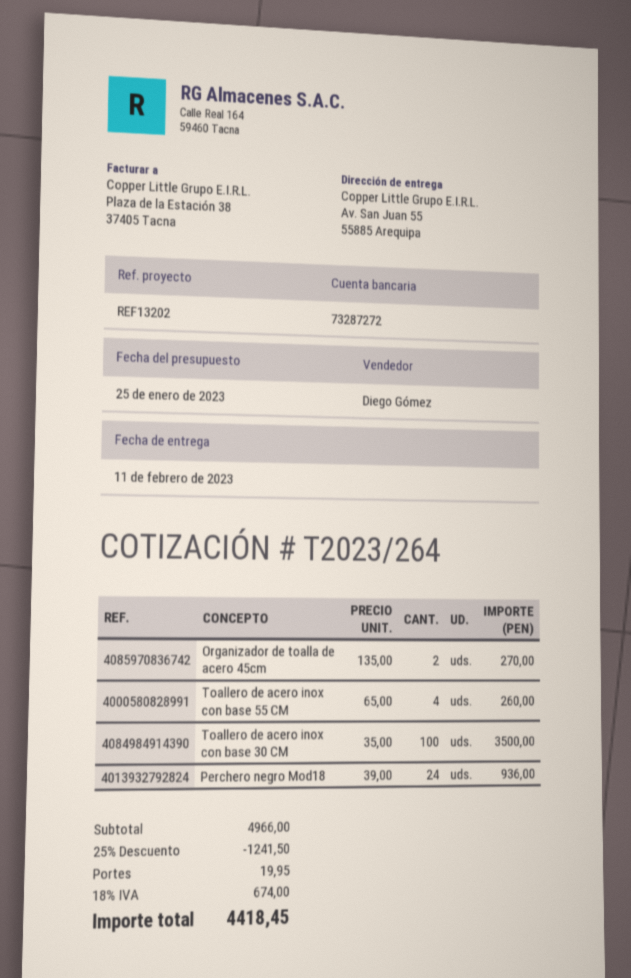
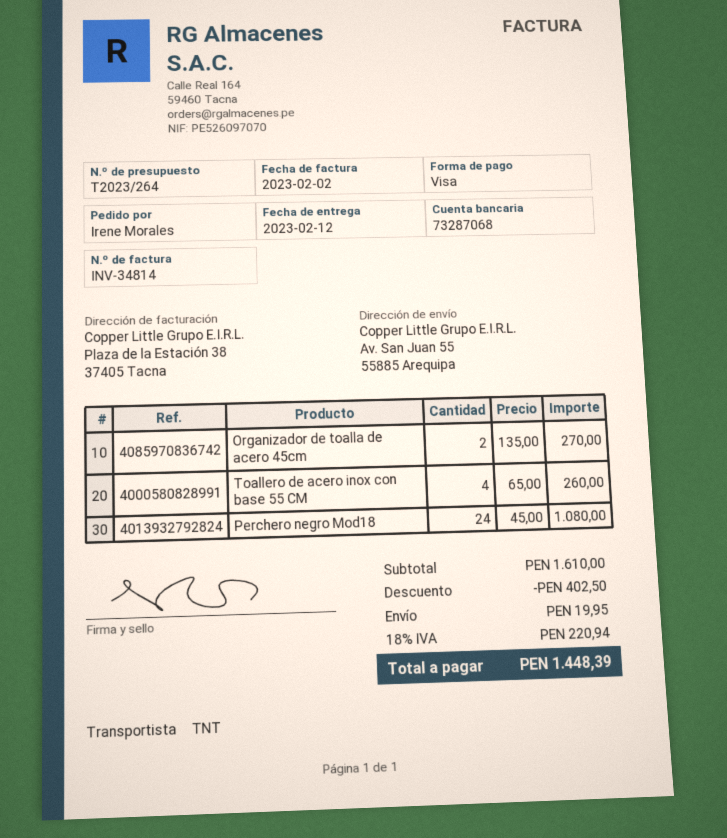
delivery date: 2023-02-11 -> 2023-02-12
bank account: 73287272 -> 73287068
Toallero de acero inox con base 30 CM: 100 x 35.00 = 3500.00 -> none
Perchero negro Mod18: 24 x 39.00 = 936.00 -> 24 x 45.00 = 1080.00
subtotal: 4966.00 -> 1610.00
discount: 1241.50 -> 402.50
tax: 18% = 674.00 -> 18% = 220.94
total: 4418.45 -> 1448.39

